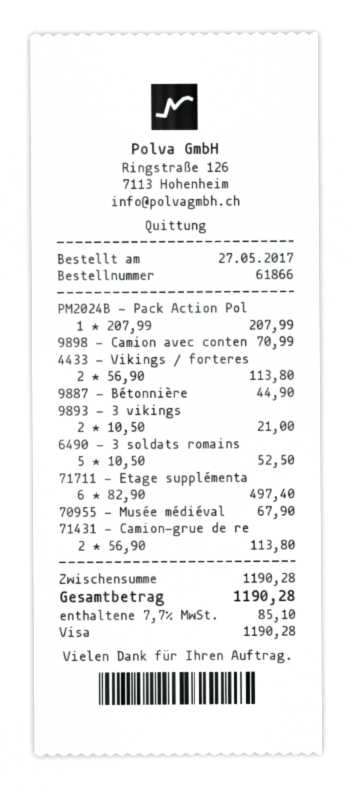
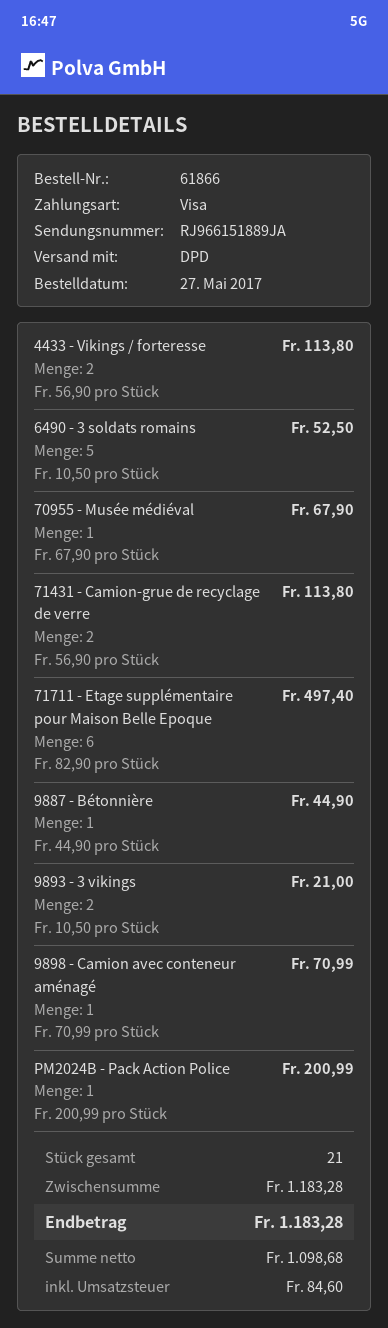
PM2024B - Pack Action Pol: 1 x 207.99 = 207.99 -> 1 x 200.99 = 200.99
subtotal: 1190.28 -> 1183.28
tax: 85.10 -> 84.60
total: 1190.28 -> 1183.28

